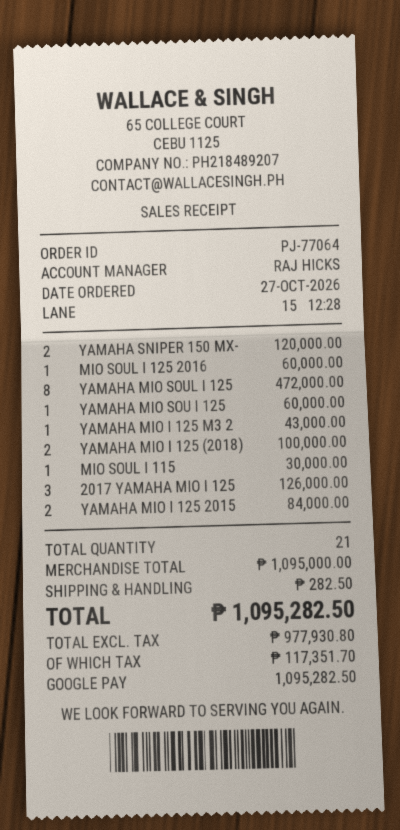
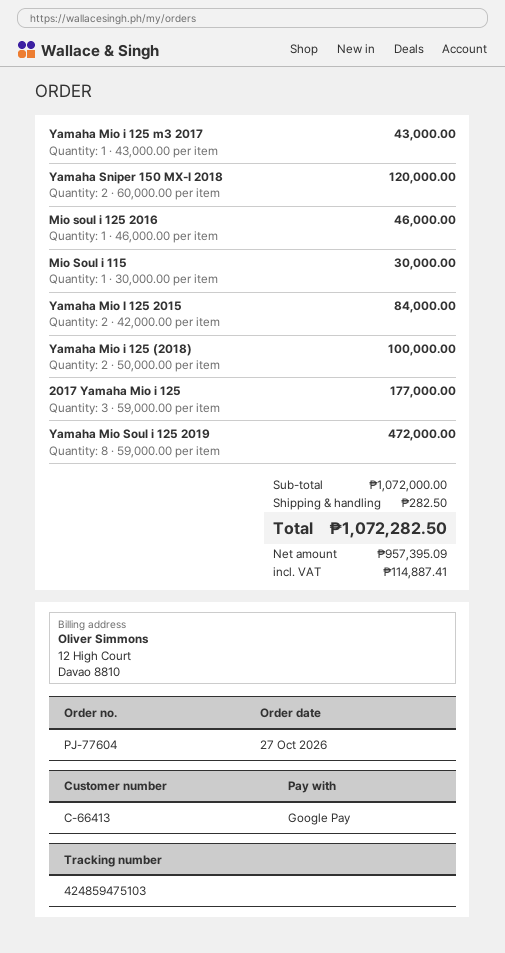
order number: PJ-77064 -> PJ-77604
MIO SOUL I 125 2016: 1 for 60000.00 -> 1 for 46000.00
YAMAHA MIO SOU I 125: 1 for 60000.00 -> none
2017 YAMAHA MIO I 125: 3 for 126000.00 -> 3 for 177000.00
subtotal: 1095000.00 -> 1072000.00
net: 977930.80 -> 957395.09
tax: 117351.70 -> 114887.41
total: 1095282.50 -> 1072282.50

